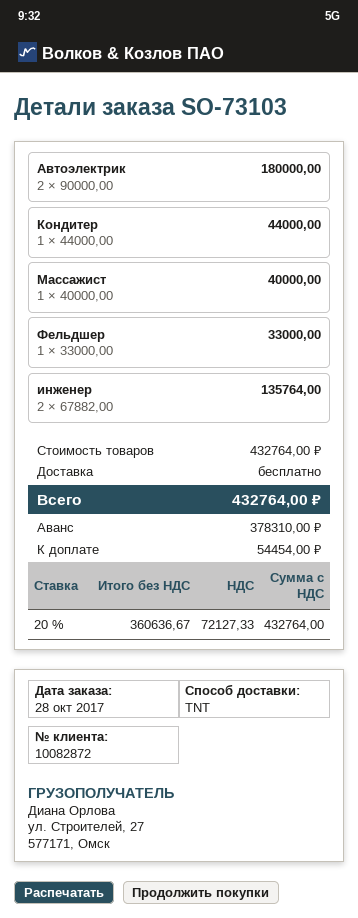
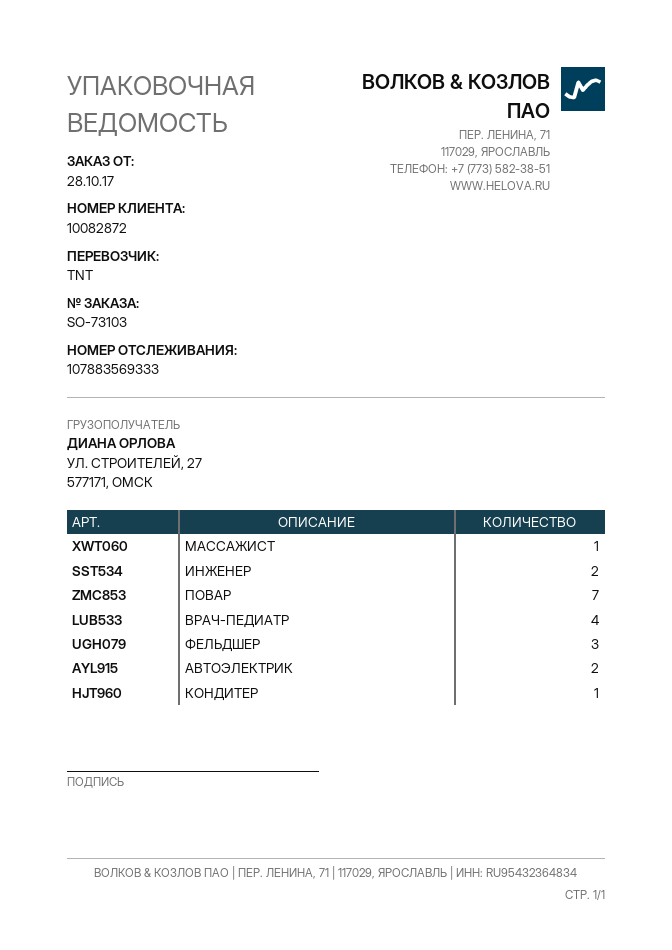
Фельдшер: 1 -> 3
ПОВАР: none -> 7
ВРАЧ-ПЕДИАТР: none -> 4

